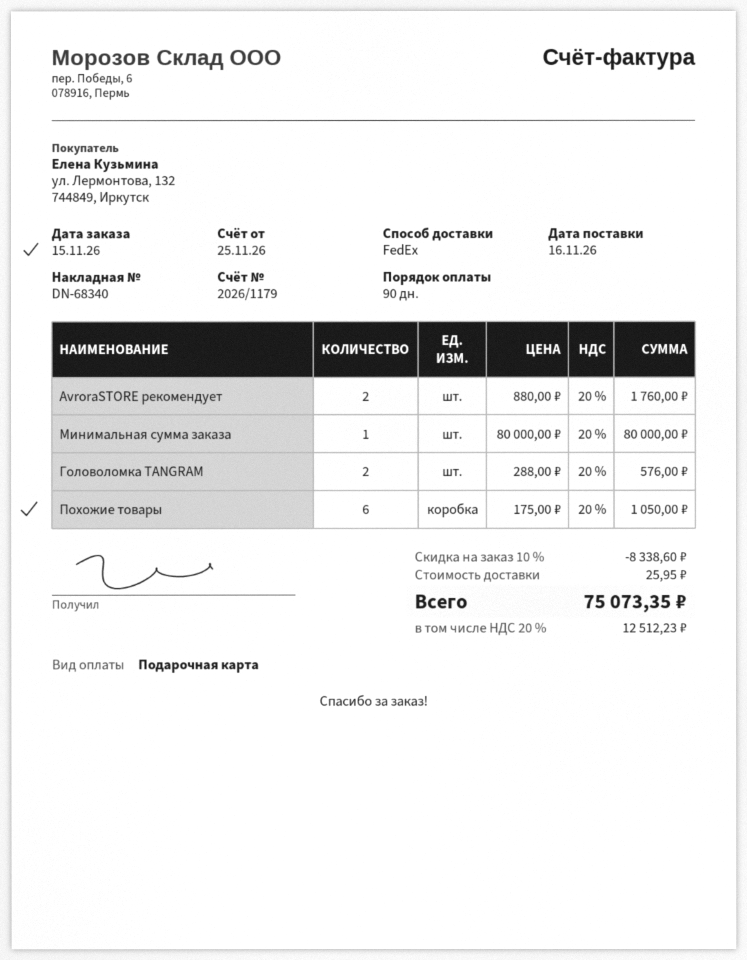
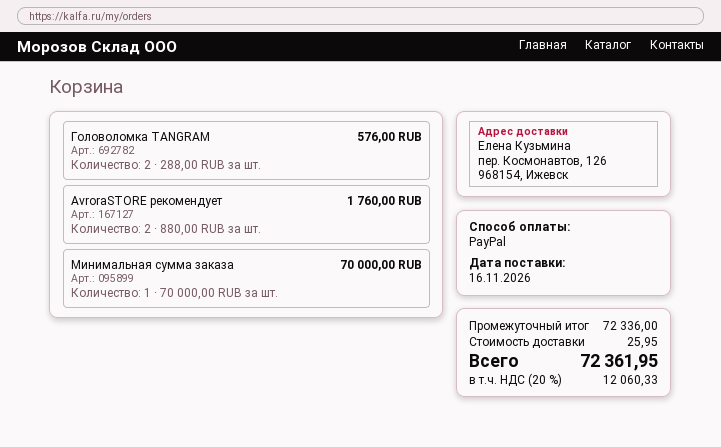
payment method: gift card -> PayPal
Минимальная сумма заказа: 1 x 80000.00 = 80000.00 -> 1 x 70000.00 = 70000.00
Похожие товары: 6 x 175.00 = 1050.00 -> none
discount: 10% = 8338.60 -> none
tax: 20% = 12512.23 -> 20% = 12060.33
total: 75073.35 -> 72361.95

